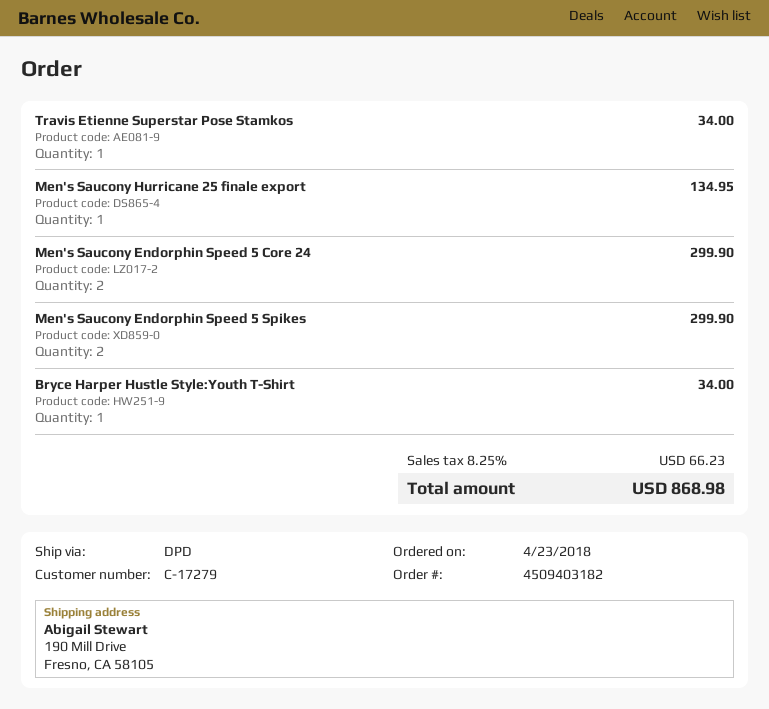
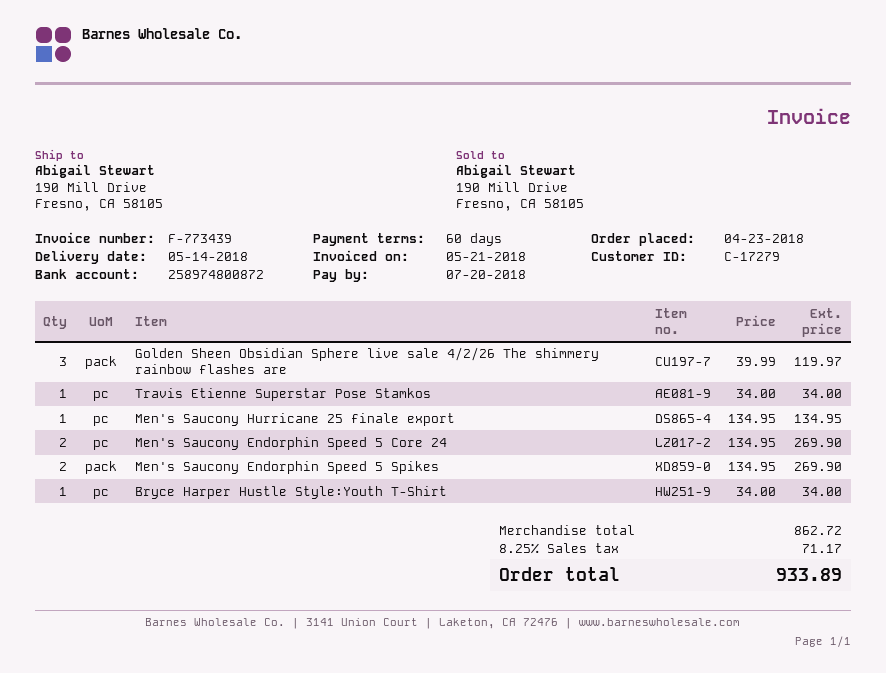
Men's Saucony Endorphin Speed 5 Core 24: 2 for 299.90 -> 2 for 269.90
Men's Saucony Endorphin Speed 5 Spikes: 2 for 299.90 -> 2 for 269.90
Golden Sheen Obsidian Sphere live sale 4/2/26 The shimmery rainbow flashes are: none -> 3 for 119.97
tax: 8.25% = 66.23 -> 8.25% = 71.17
total: 868.98 -> 933.89

